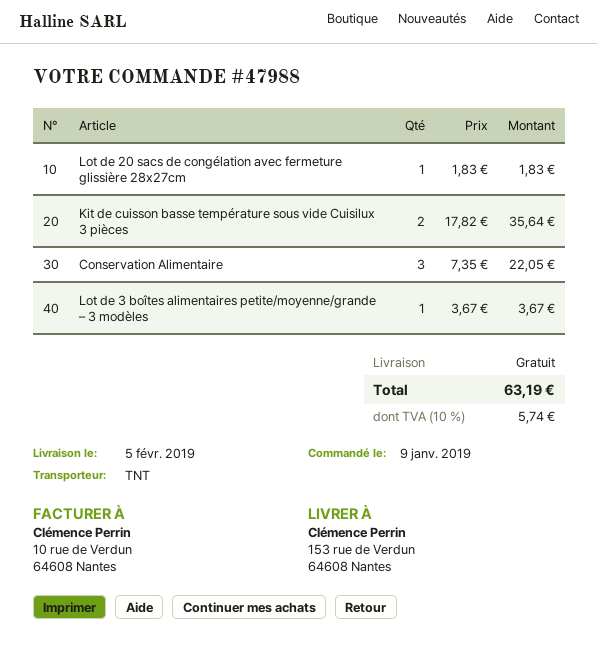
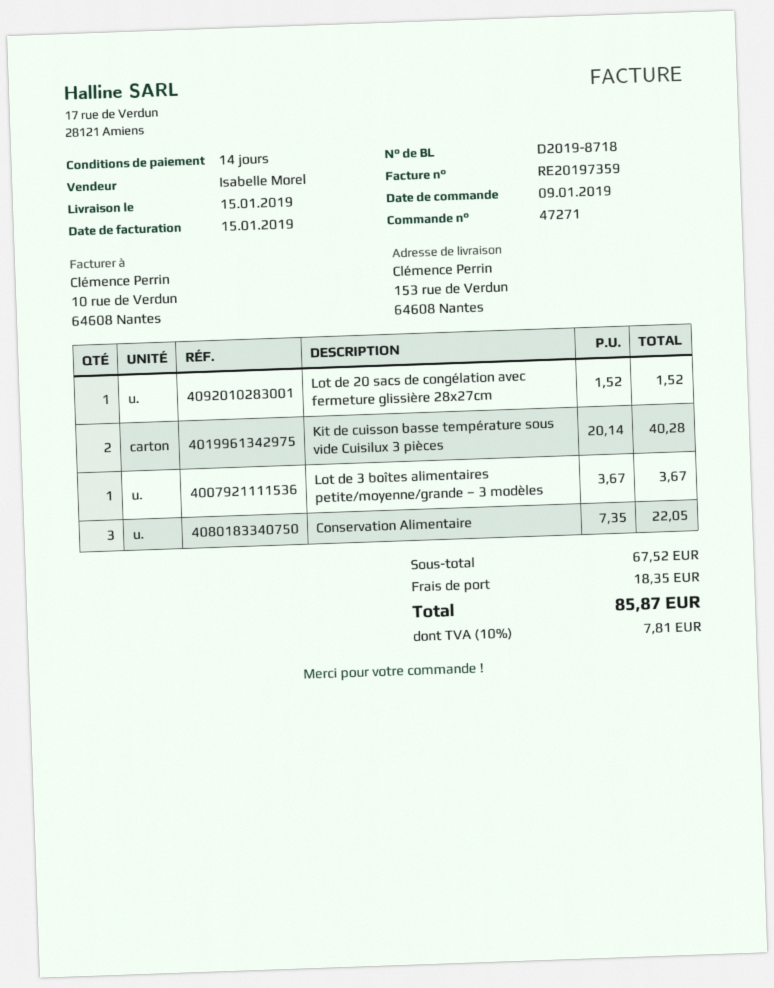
order number: 47988 -> 47271
delivery date: 2019-02-05 -> 2019-01-15
Lot de 20 sacs de congélation avec fermeture glissière 28x27cm: 1 x 1.83 = 1.83 -> 1 x 1.52 = 1.52
Kit de cuisson basse température sous vide Cuisilux 3 pièces: 2 x 17.82 = 35.64 -> 2 x 20.14 = 40.28
shipping: 0.00 -> 18.35
tax: 10% = 5.74 -> 10% = 7.81
total: 63.19 -> 85.87

